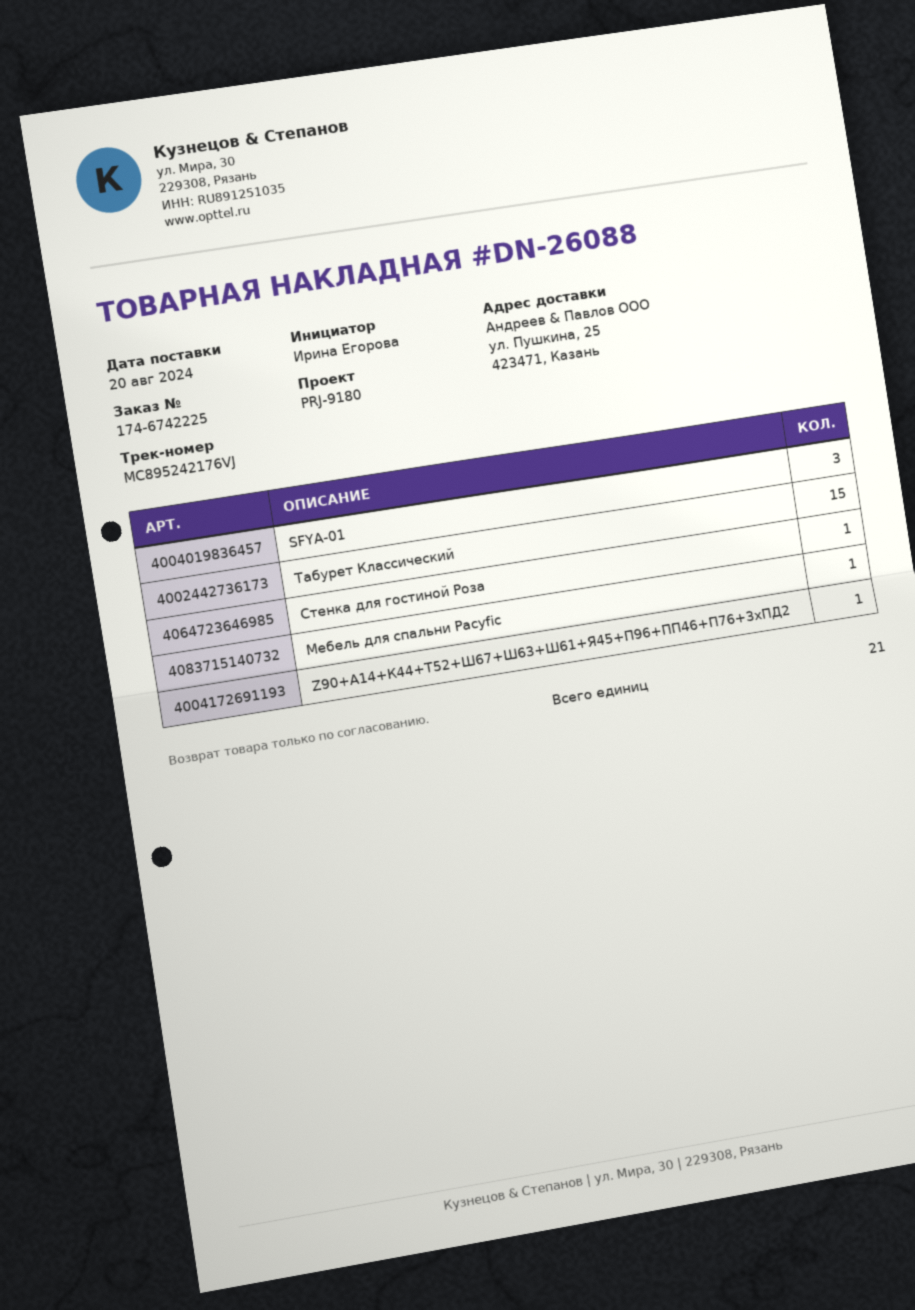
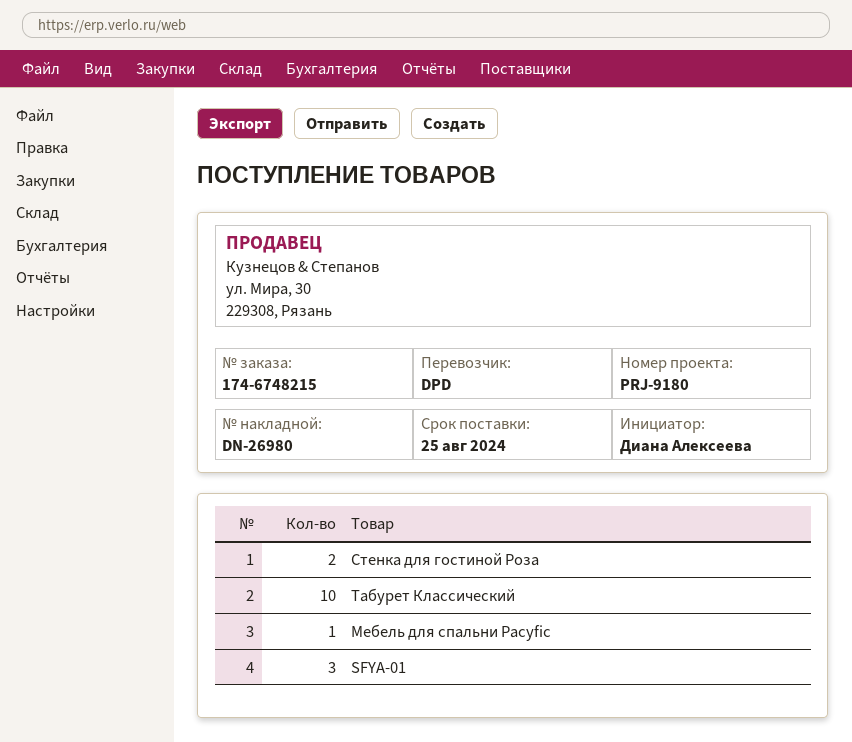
order number: 174-6742225 -> 174-6748215
delivery note number: DN-26088 -> DN-26980
delivery date: 2024-08-20 -> 2024-08-25
ordered by: Ирина Егорова -> Диана Алексеева
Табурет Классический: 15 -> 10
Стенка для гостиной Роза: 1 -> 2
Z90+А14+К44+Т52+Ш67+Ш63+Ш61+Я45+П96+ПП46+П76+3хПД2: 1 -> none

